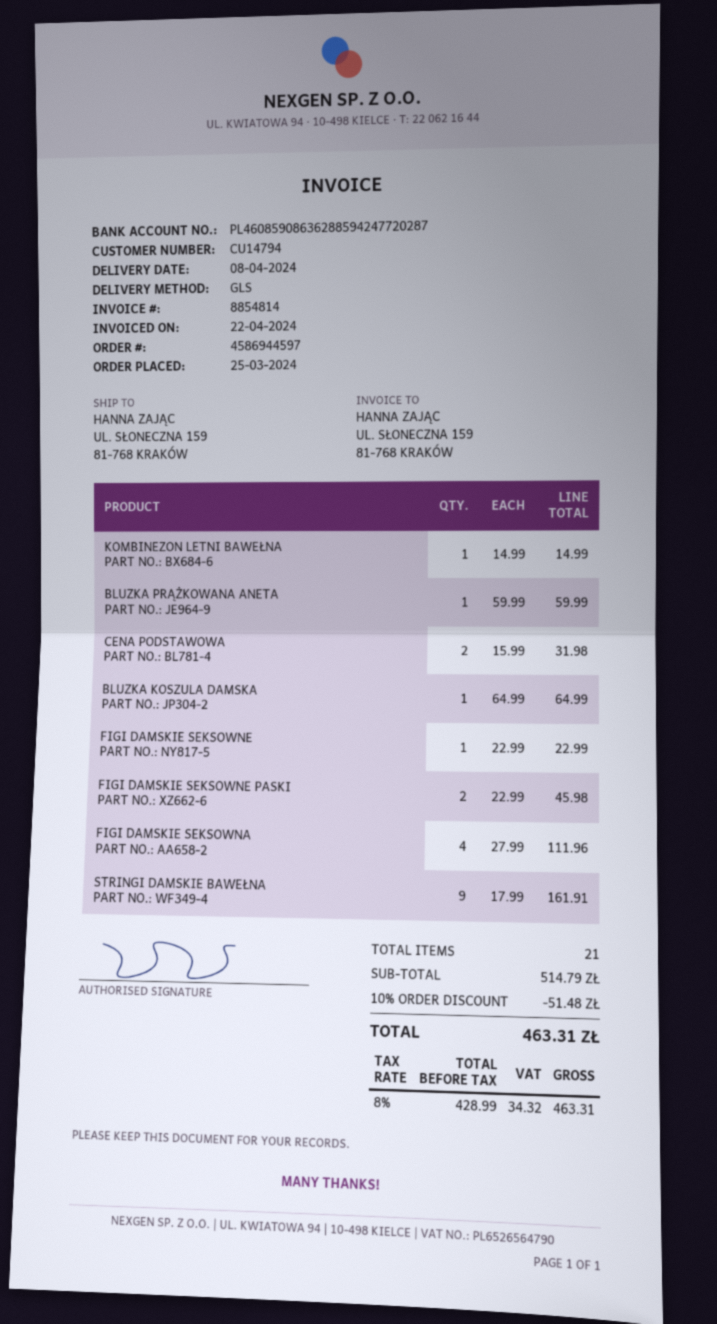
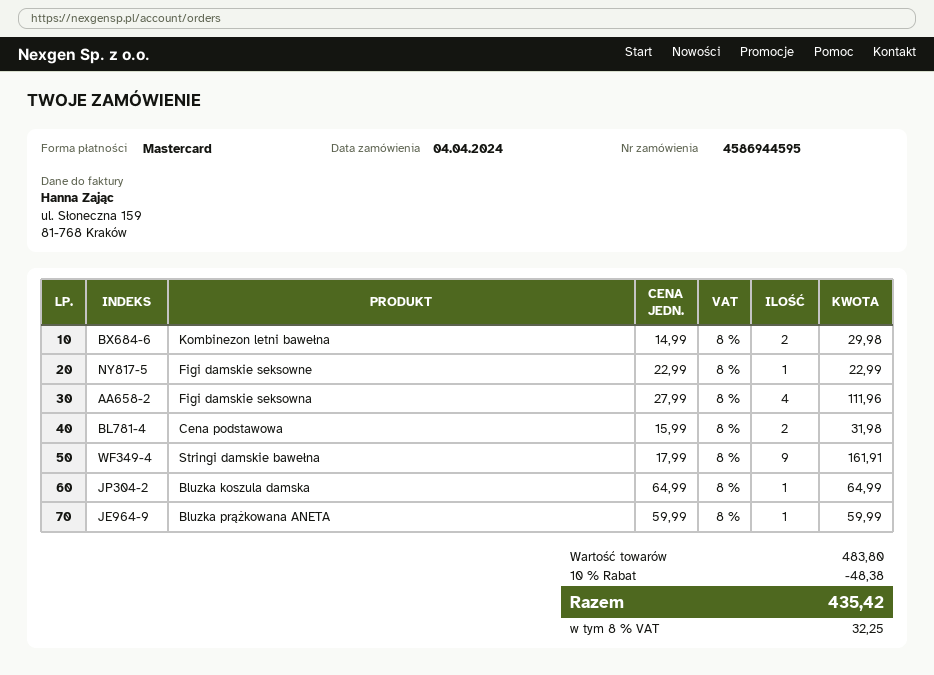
order number: 4586944597 -> 4586944595
order date: 2024-03-25 -> 2024-04-04
KOMBINEZON LETNI BAWEŁNA: 1 x 14.99 = 14.99 -> 2 x 14.99 = 29.98
FIGI DAMSKIE SEKSOWNE PASKI: 2 x 22.99 = 45.98 -> none
subtotal: 514.79 -> 483.80
discount: 10% = 51.48 -> 10% = 48.38
tax: 8% = 34.32 -> 8% = 32.25
total: 463.31 -> 435.42

